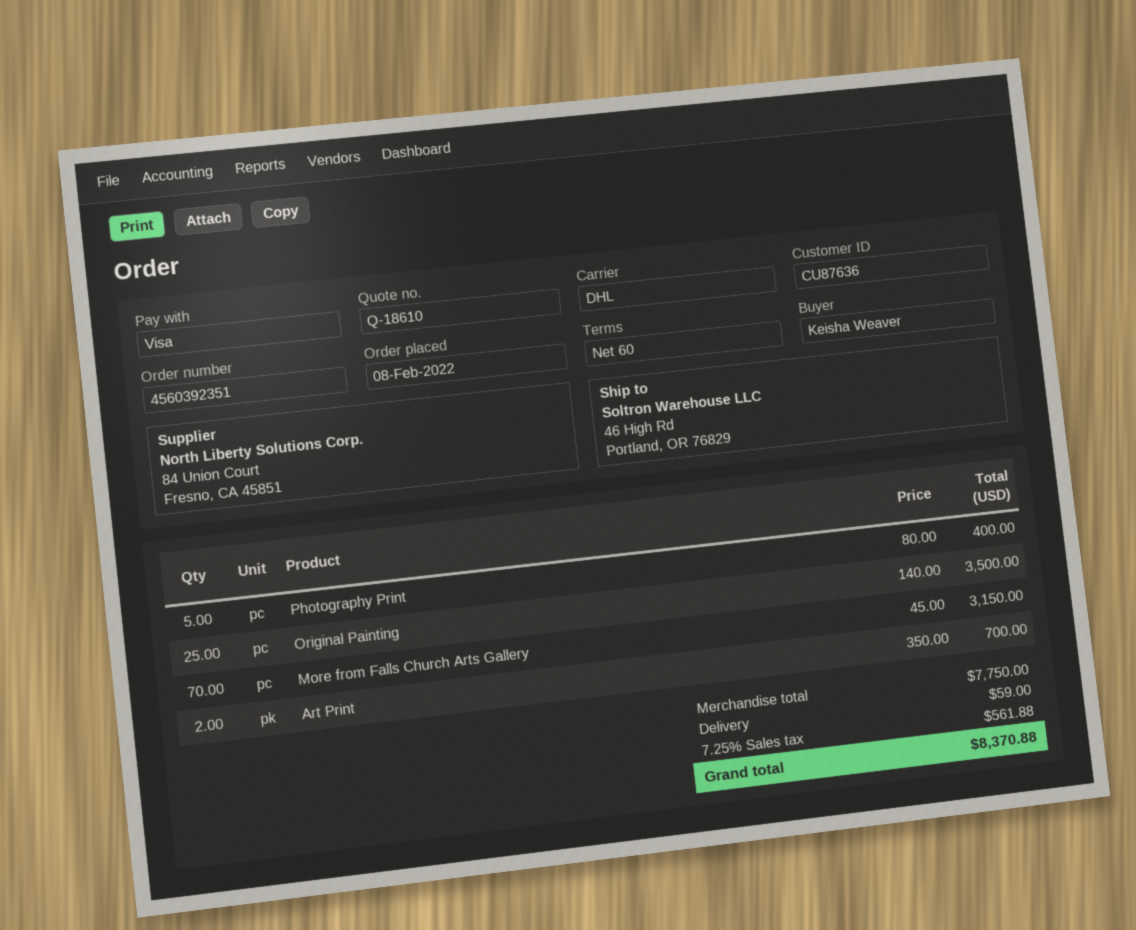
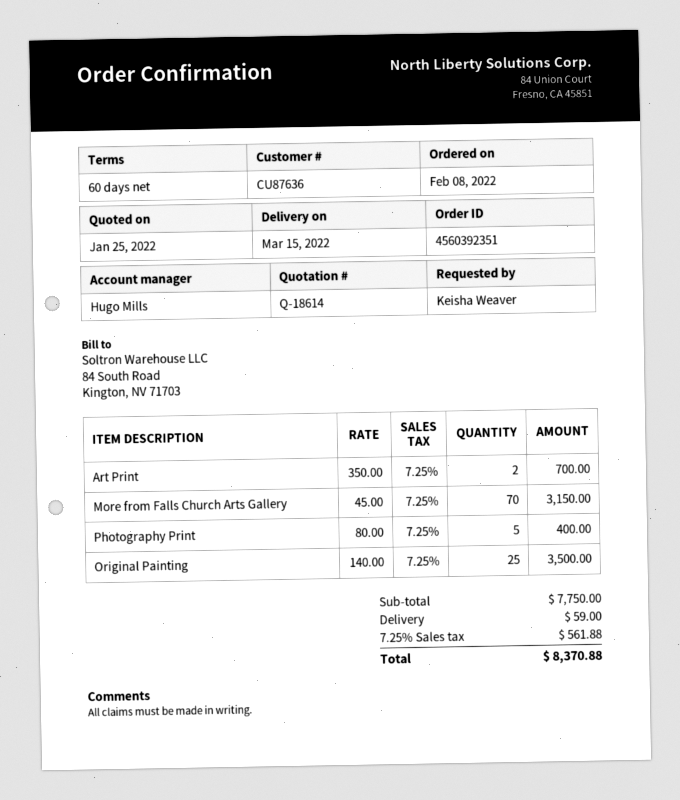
quote number: Q-18610 -> Q-18614

